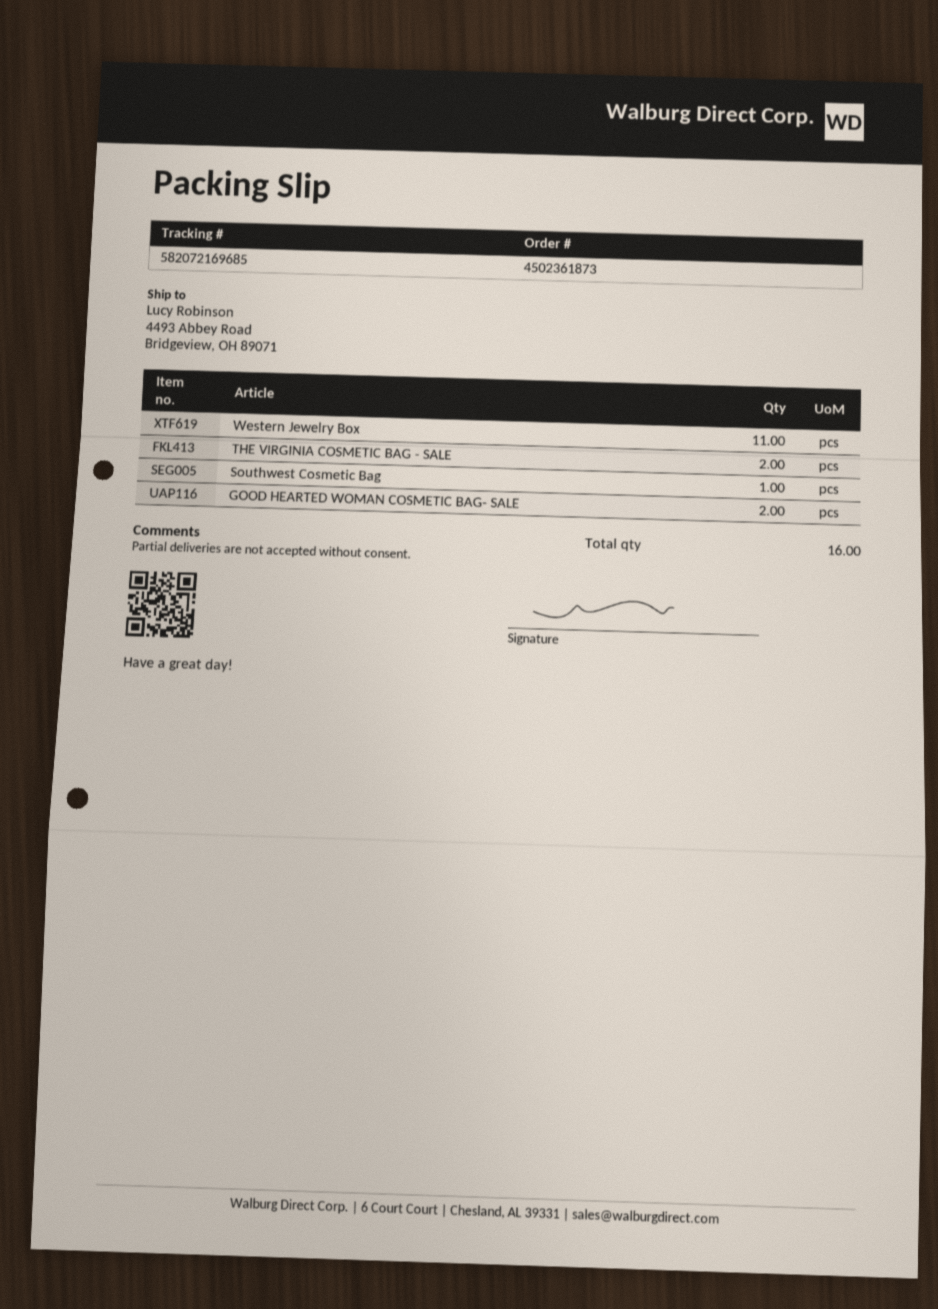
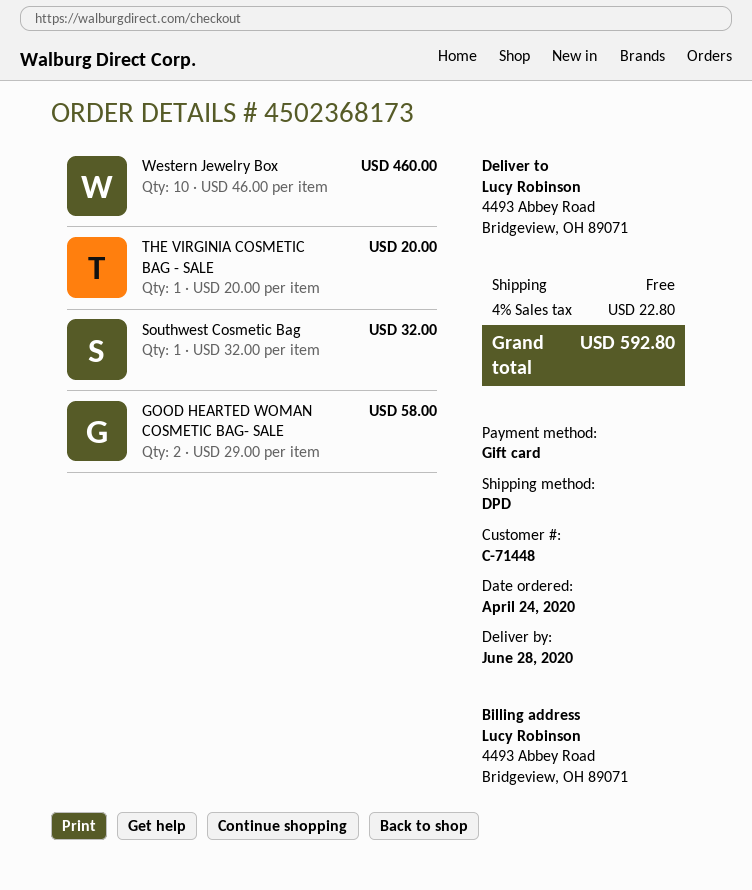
order number: 4502361873 -> 4502368173
Western Jewelry Box: 11 -> 10
THE VIRGINIA COSMETIC BAG - SALE: 2 -> 1

